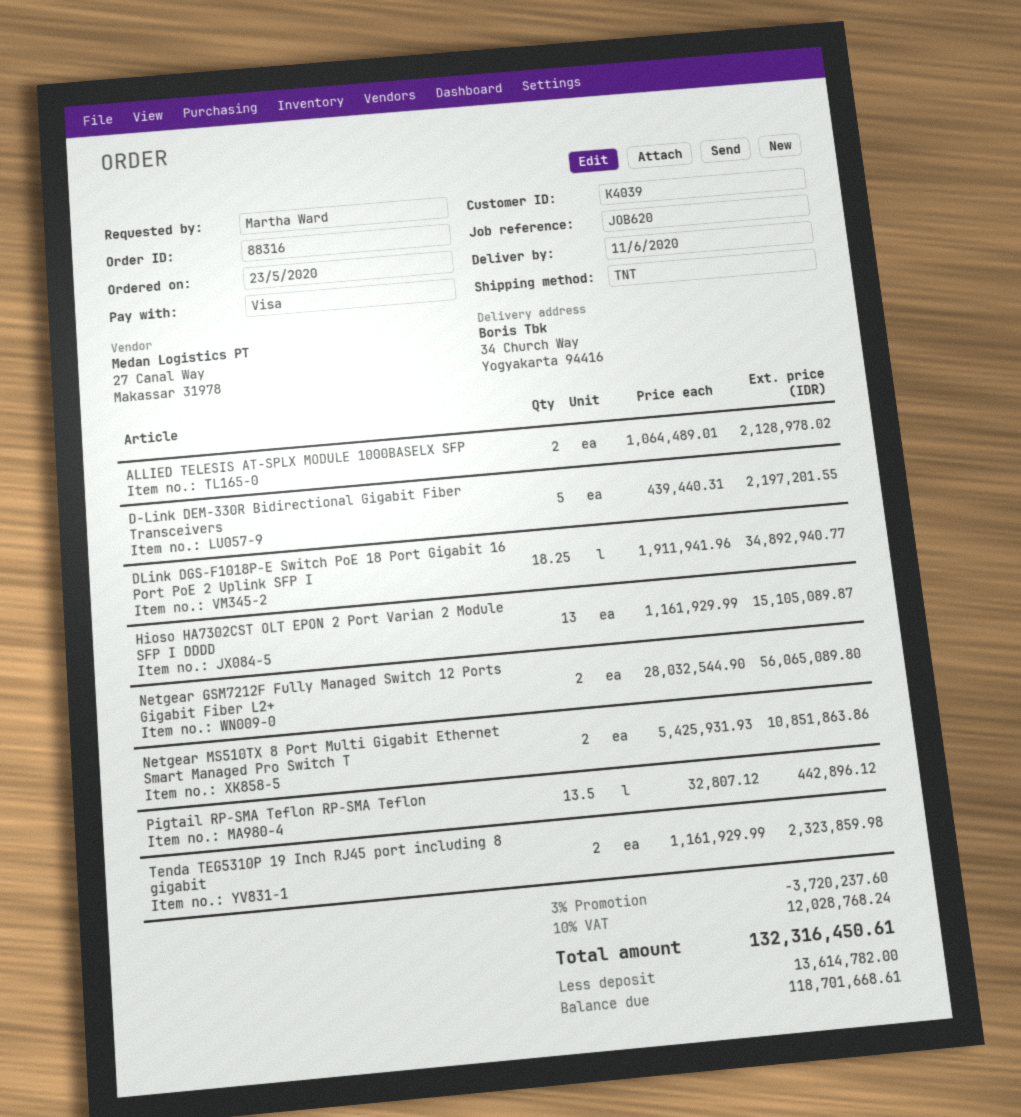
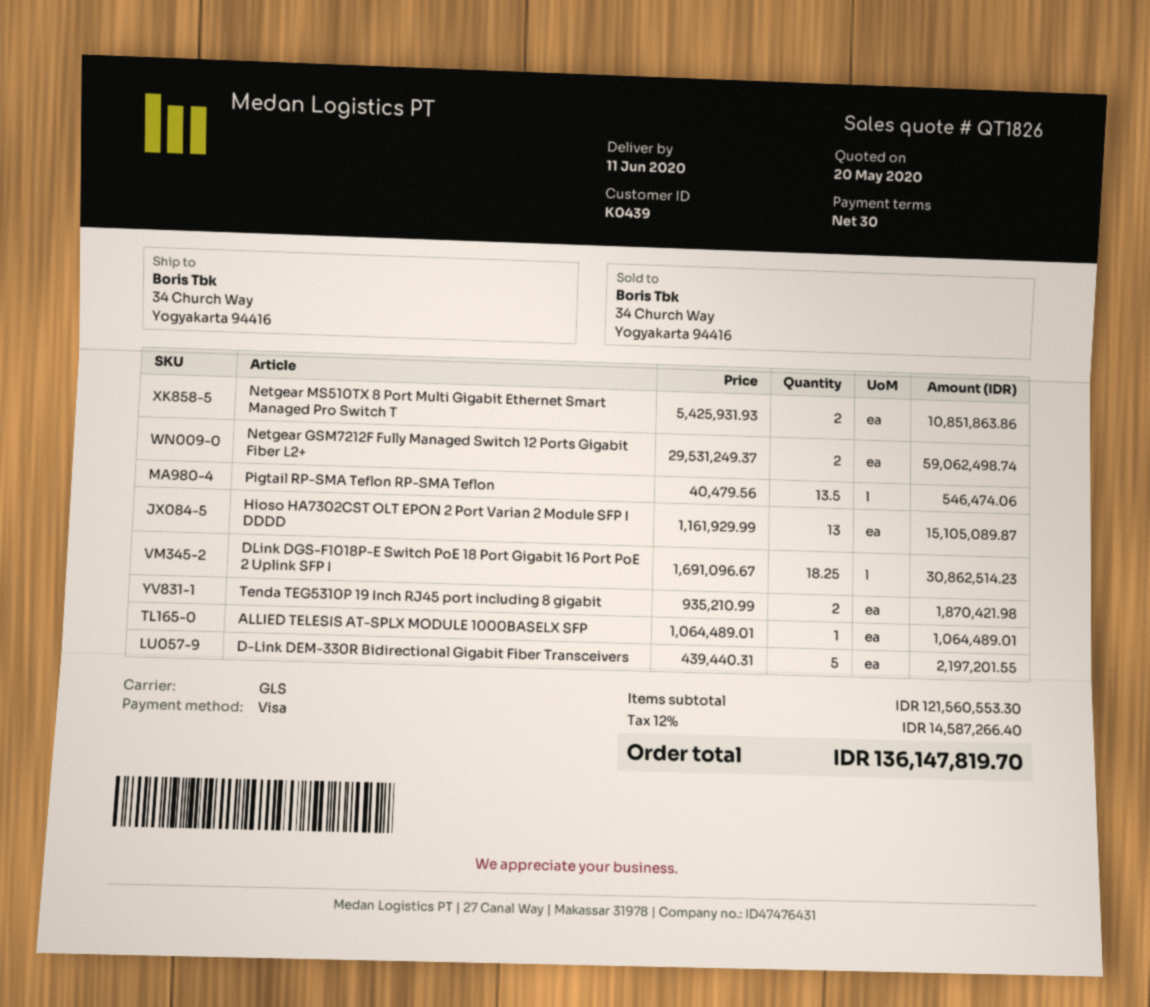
customer number: K4039 -> K0439
shipping method: TNT -> GLS
ALLIED TELESIS AT-SPLX MODULE 1000BASELX SFP: 2 x 1064489.01 = 2128978.02 -> 1 x 1064489.01 = 1064489.01
DLink DGS-F1018P-E Switch PoE 18 Port Gigabit 16 Port PoE 2 Uplink SFP I: 18.25 x 1911941.96 = 34892940.77 -> 18.25 x 1691096.67 = 30862514.23
Netgear GSM7212F Fully Managed Switch 12 Ports Gigabit Fiber L2+: 2 x 28032544.90 = 56065089.80 -> 2 x 29531249.37 = 59062498.74
Pigtail RP-SMA Teflon RP-SMA Teflon: 13.5 x 32807.12 = 442896.12 -> 13.5 x 40479.56 = 546474.06
Tenda TEG5310P 19 Inch RJ45 port including 8 gigabit: 2 x 1161929.99 = 2323859.98 -> 2 x 935210.99 = 1870421.98
discount: 3% = 3720237.60 -> none
tax: 10% = 12028768.24 -> 12% = 14587266.40
total: 132316450.61 -> 136147819.70

